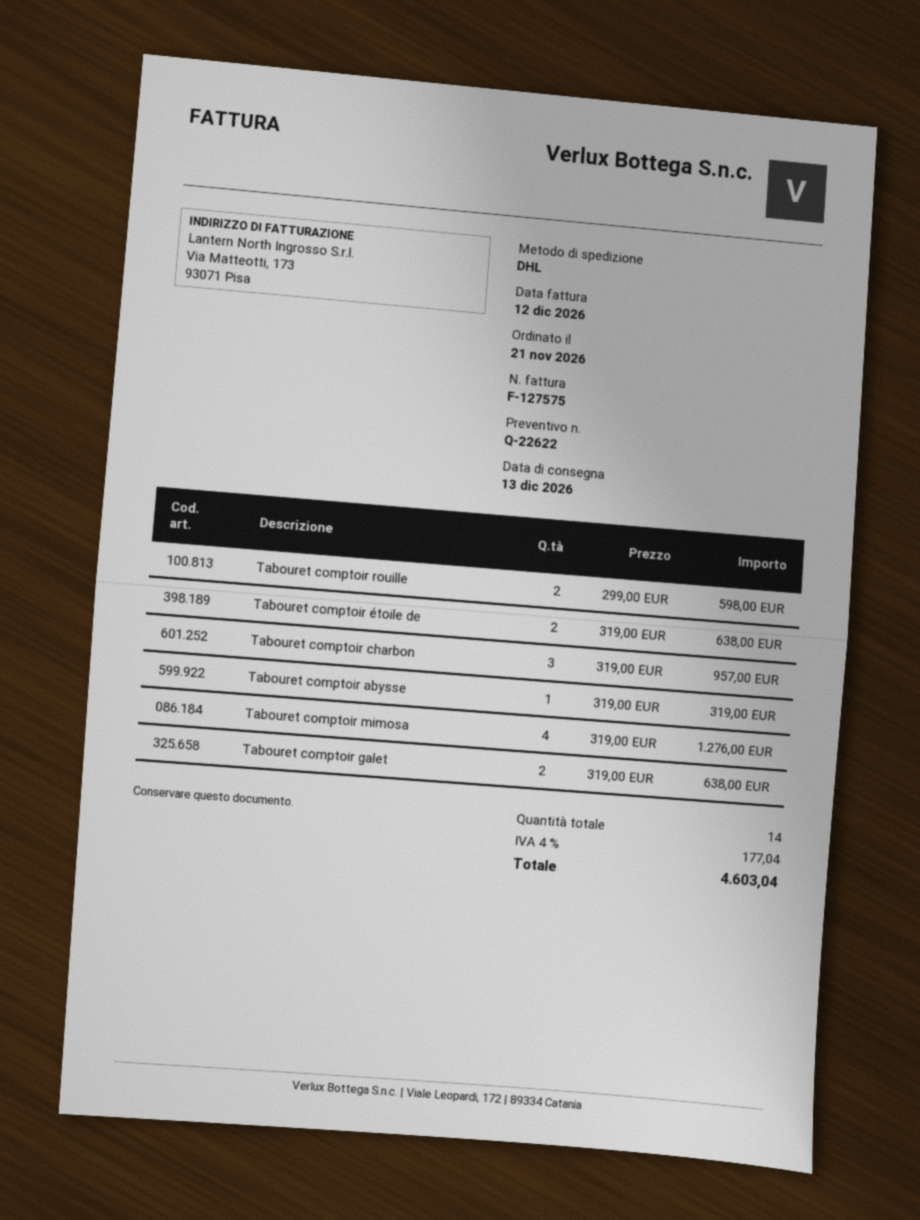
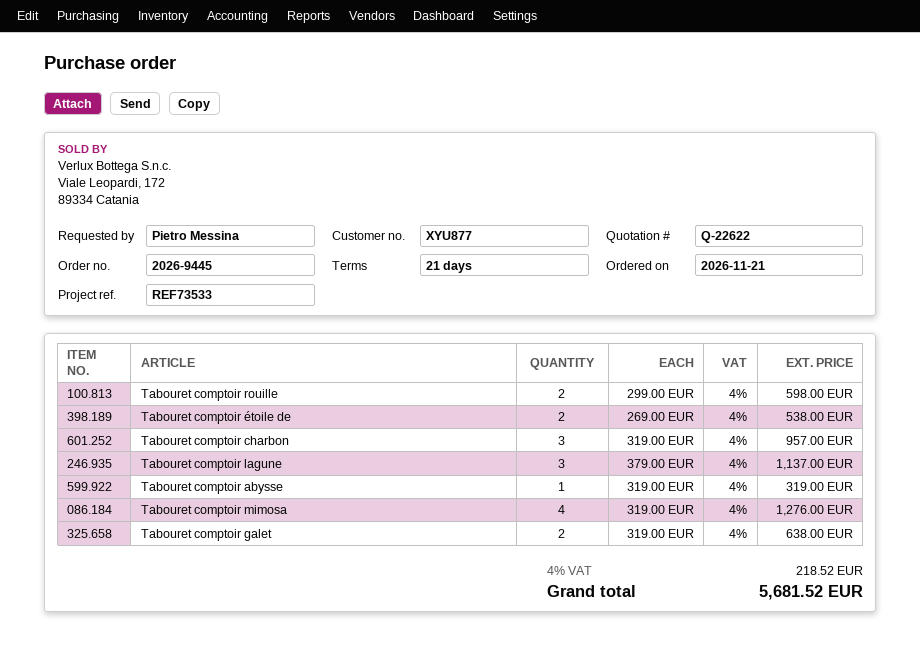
Tabouret comptoir étoile de: 2 x 319.00 = 638.00 -> 2 x 269.00 = 538.00
Tabouret comptoir lagune: none -> 3 x 379.00 = 1137.00
tax: 4% = 177.04 -> 4% = 218.52
total: 4603.04 -> 5681.52

